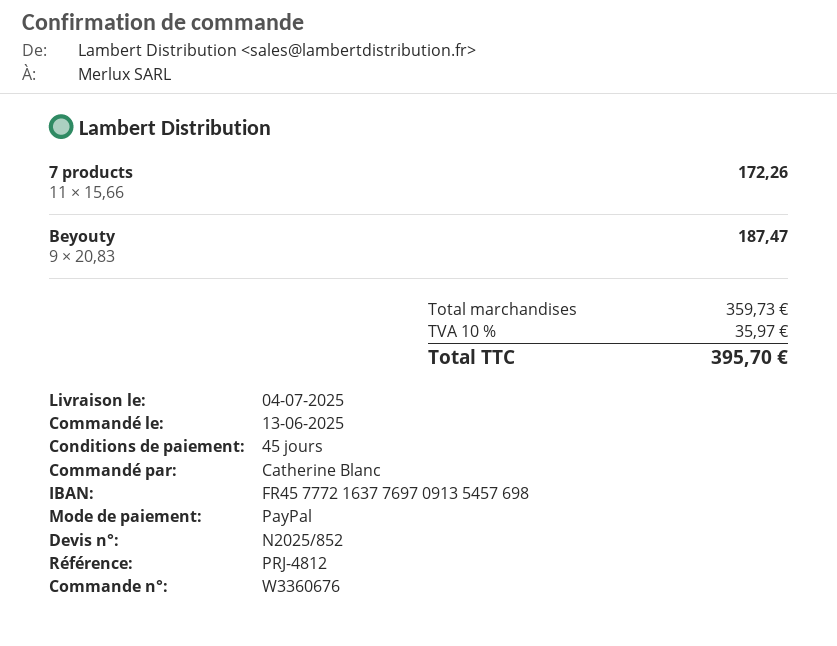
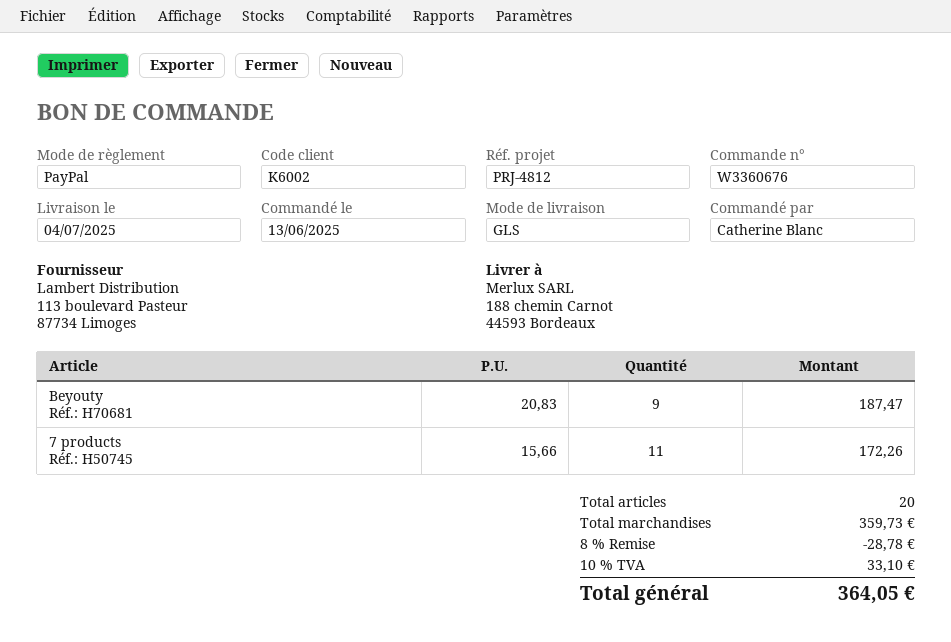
discount: none -> 8% = 28.78
tax: 10% = 35.97 -> 10% = 33.10
total: 395.70 -> 364.05

